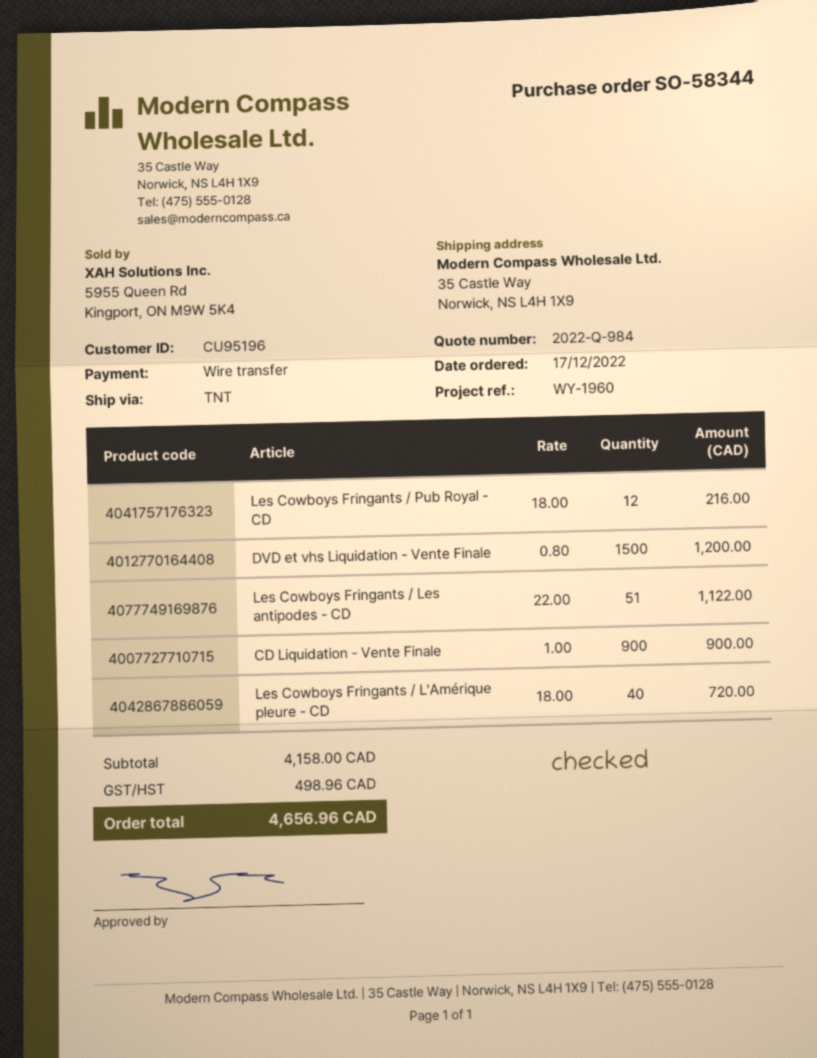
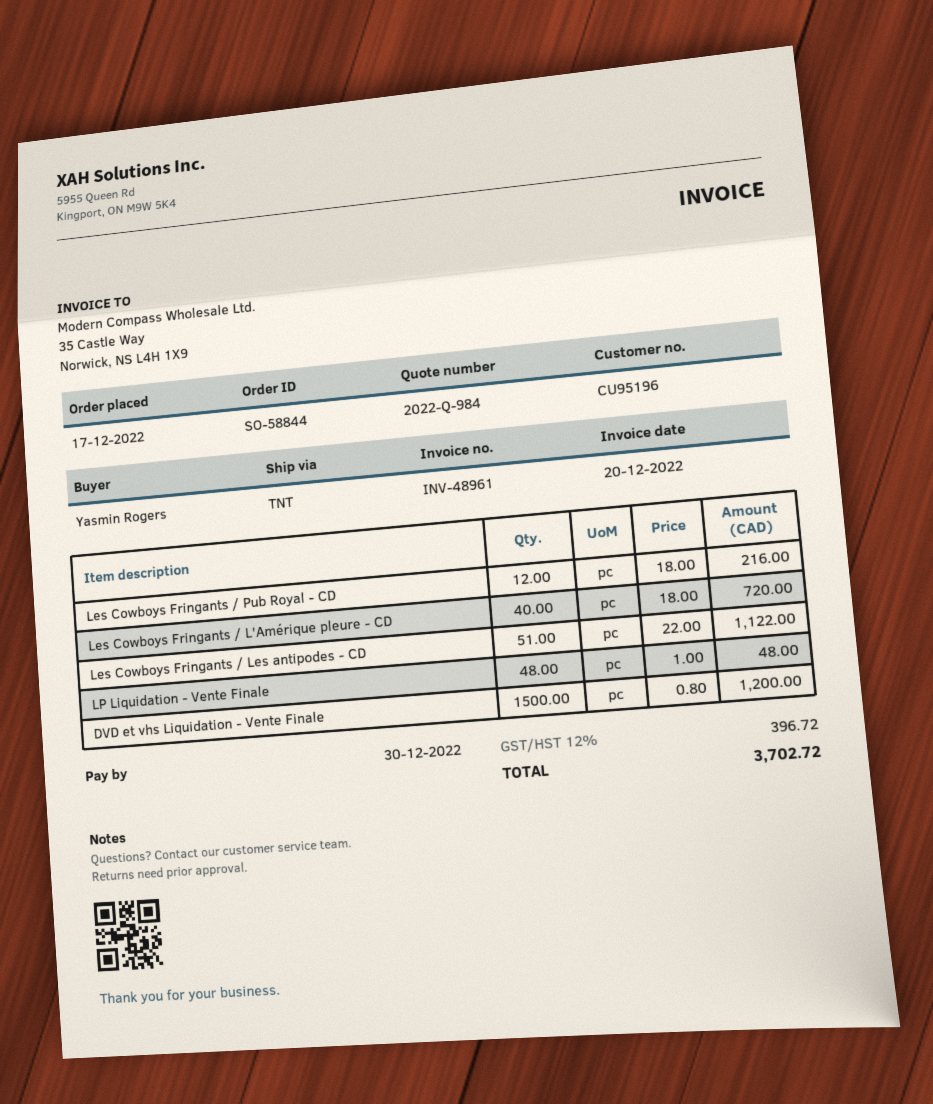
order number: SO-58344 -> SO-58844
CD Liquidation - Vente Finale: 900 x 1.00 = 900.00 -> none
LP Liquidation - Vente Finale: none -> 48 x 1.00 = 48.00
tax: 498.96 -> 396.72
total: 4656.96 -> 3702.72

